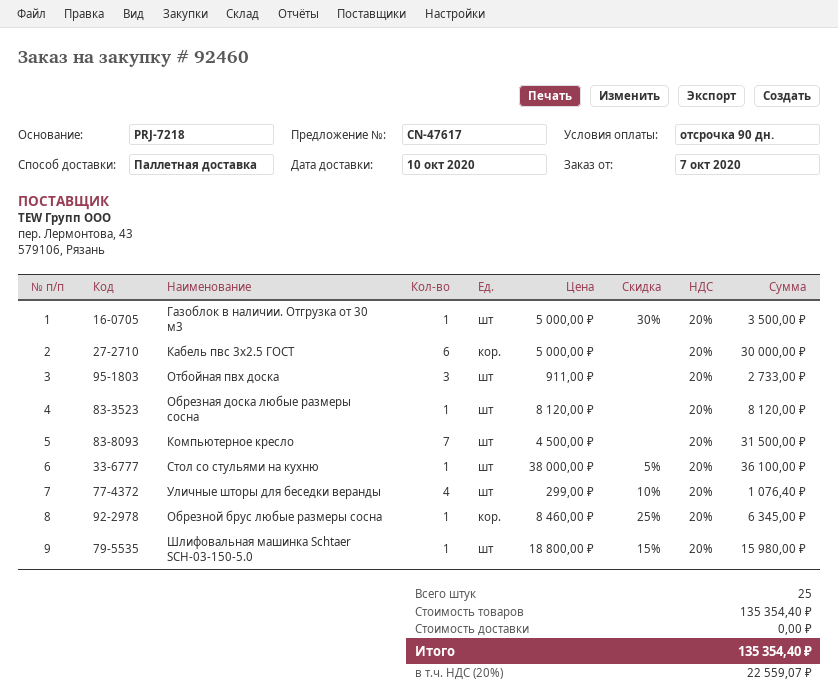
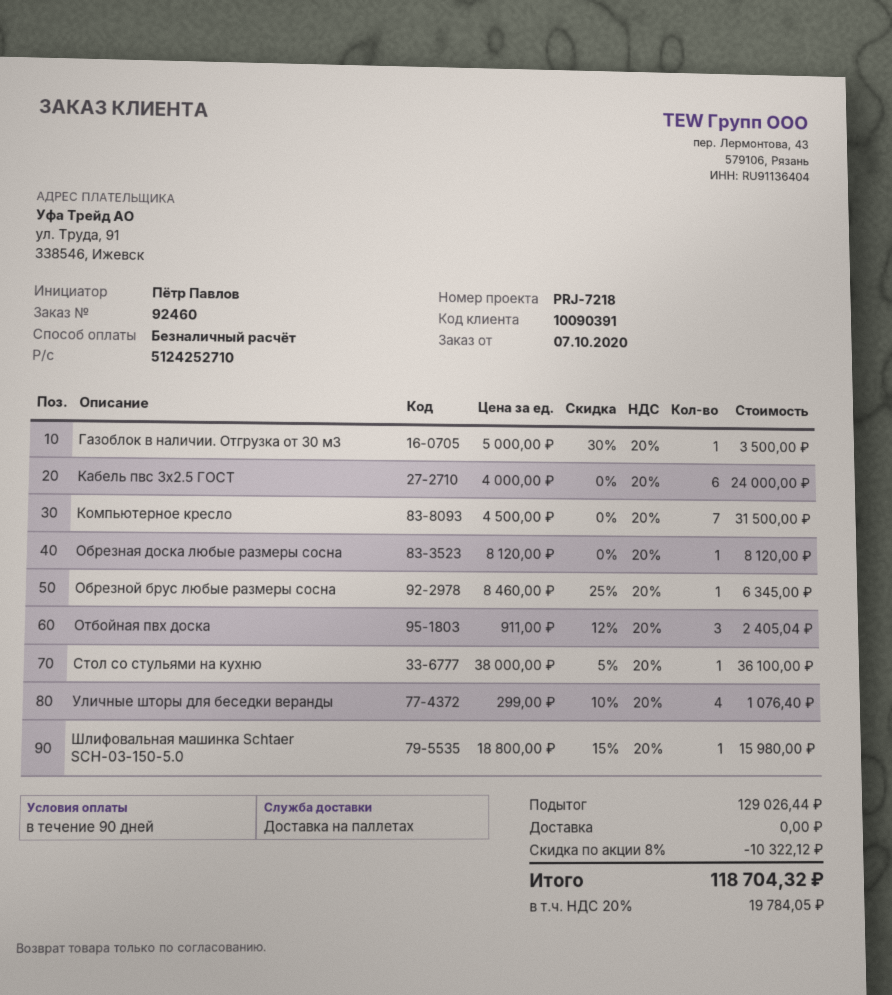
Кабель пвс 3х2.5 ГОСТ: 6 x 5000.00 = 30000.00 -> 6 x 4000.00 = 24000.00
Отбойная пвх доска: 3 x 911.00 = 2733.00 -> 3 x 911.00 - 12% = 2405.04
subtotal: 135354.40 -> 129026.44
discount: none -> 8% = 10322.12
tax: 20% = 22559.07 -> 20% = 19784.05
total: 135354.40 -> 118704.32

